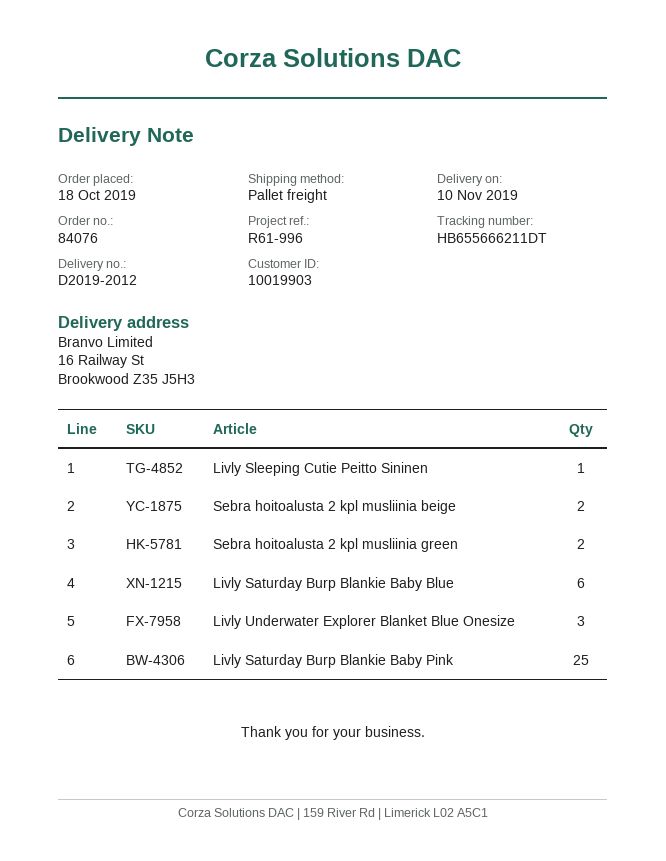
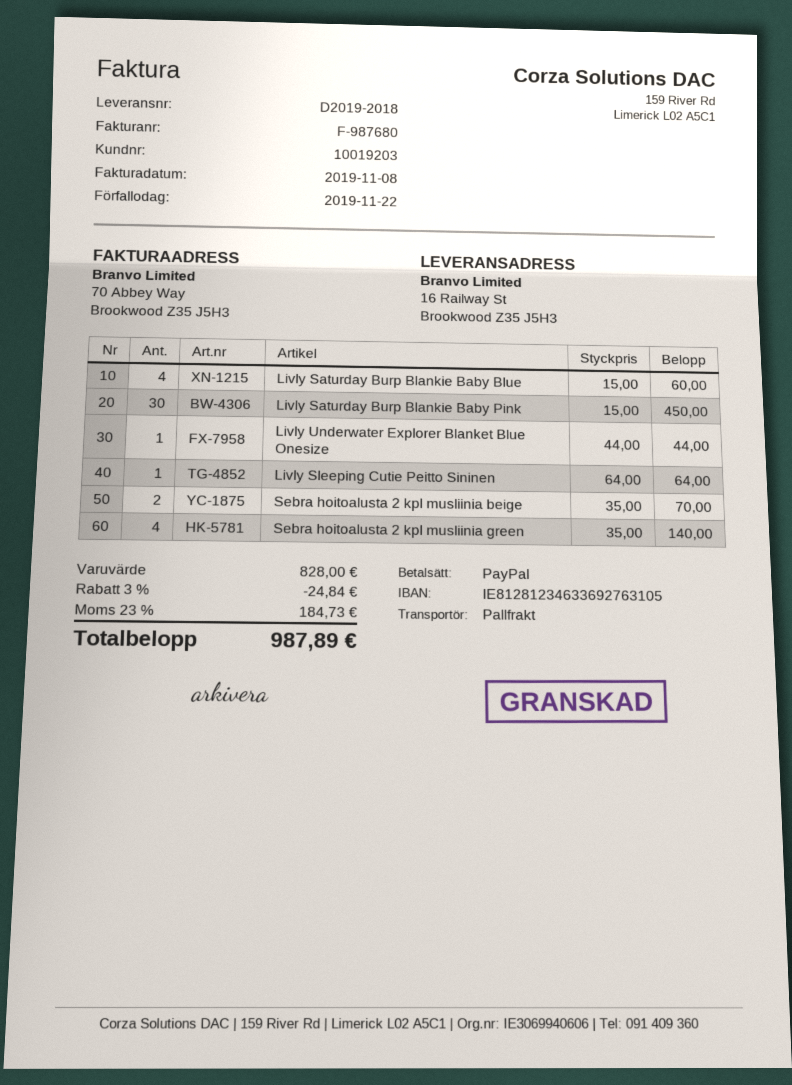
delivery note number: D2019-2012 -> D2019-2018
customer number: 10019903 -> 10019203
Sebra hoitoalusta 2 kpl musliinia green: 2 -> 4
Livly Saturday Burp Blankie Baby Blue: 6 -> 4
Livly Underwater Explorer Blanket Blue Onesize: 3 -> 1
Livly Saturday Burp Blankie Baby Pink: 25 -> 30

